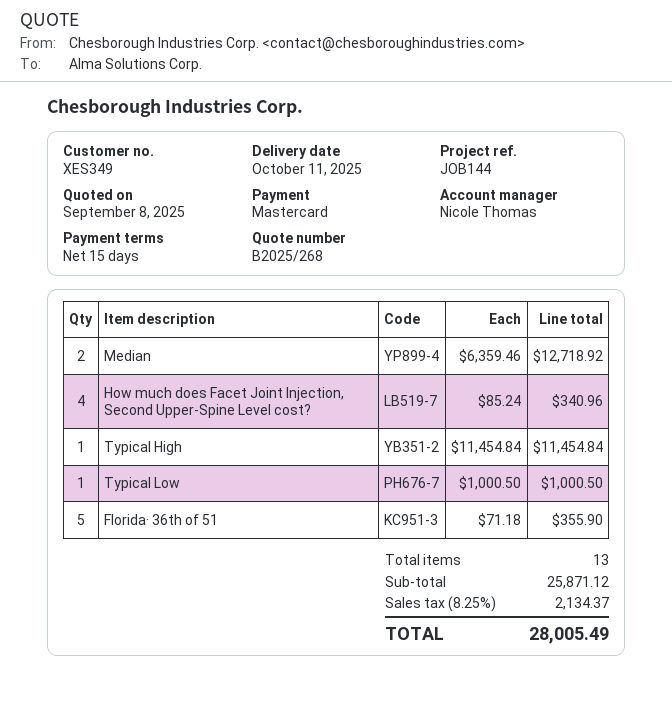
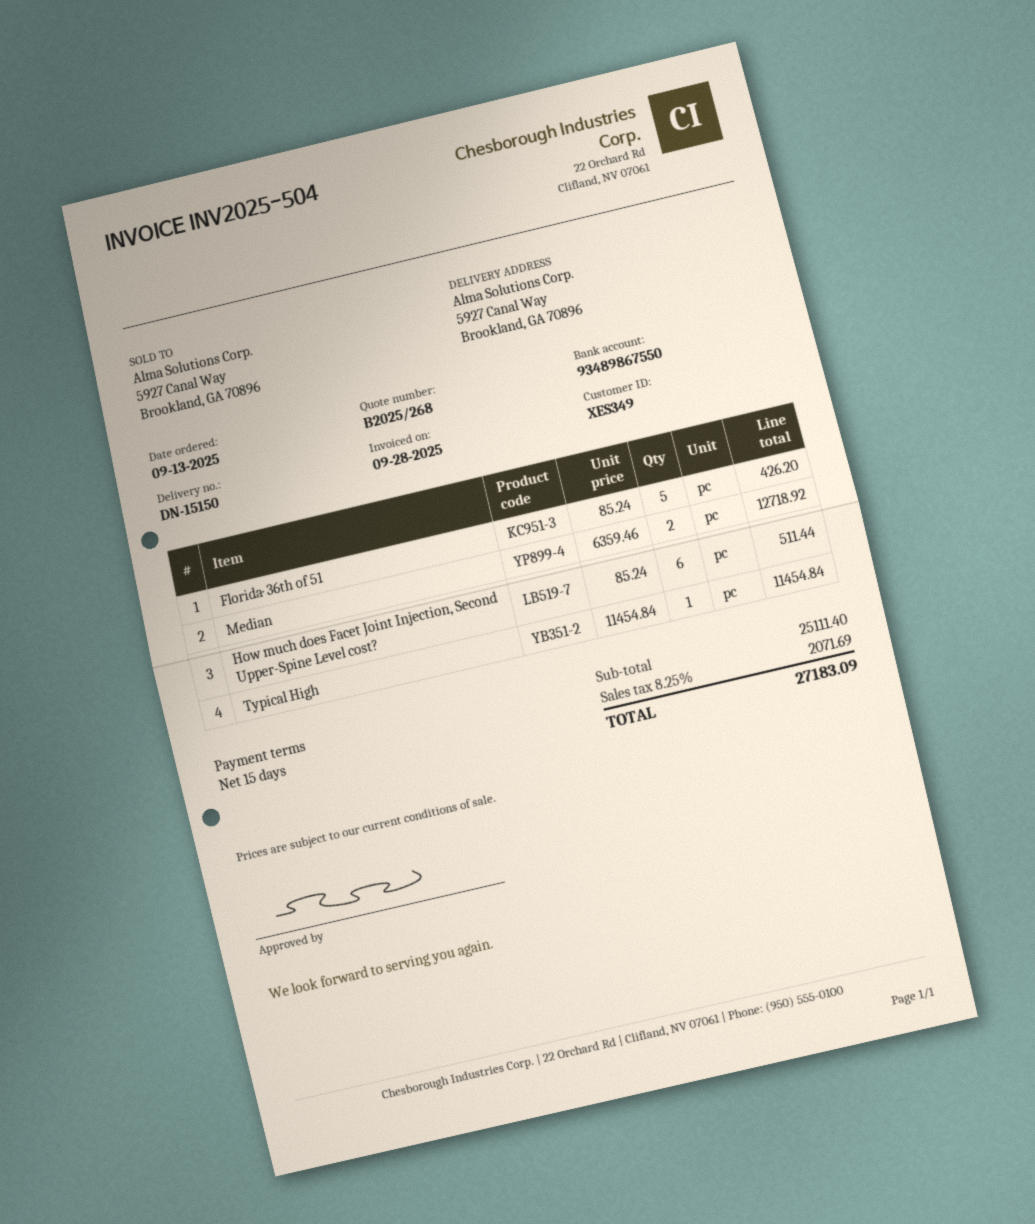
How much does Facet Joint Injection, Second Upper-Spine Level cost?: 4 x 85.24 = 340.96 -> 6 x 85.24 = 511.44
Typical Low: 1 x 1000.50 = 1000.50 -> none
Florida· 36th of 51: 5 x 71.18 = 355.90 -> 5 x 85.24 = 426.20
subtotal: 25871.12 -> 25111.40
tax: 8.25% = 2134.37 -> 8.25% = 2071.69
total: 28005.49 -> 27183.09

